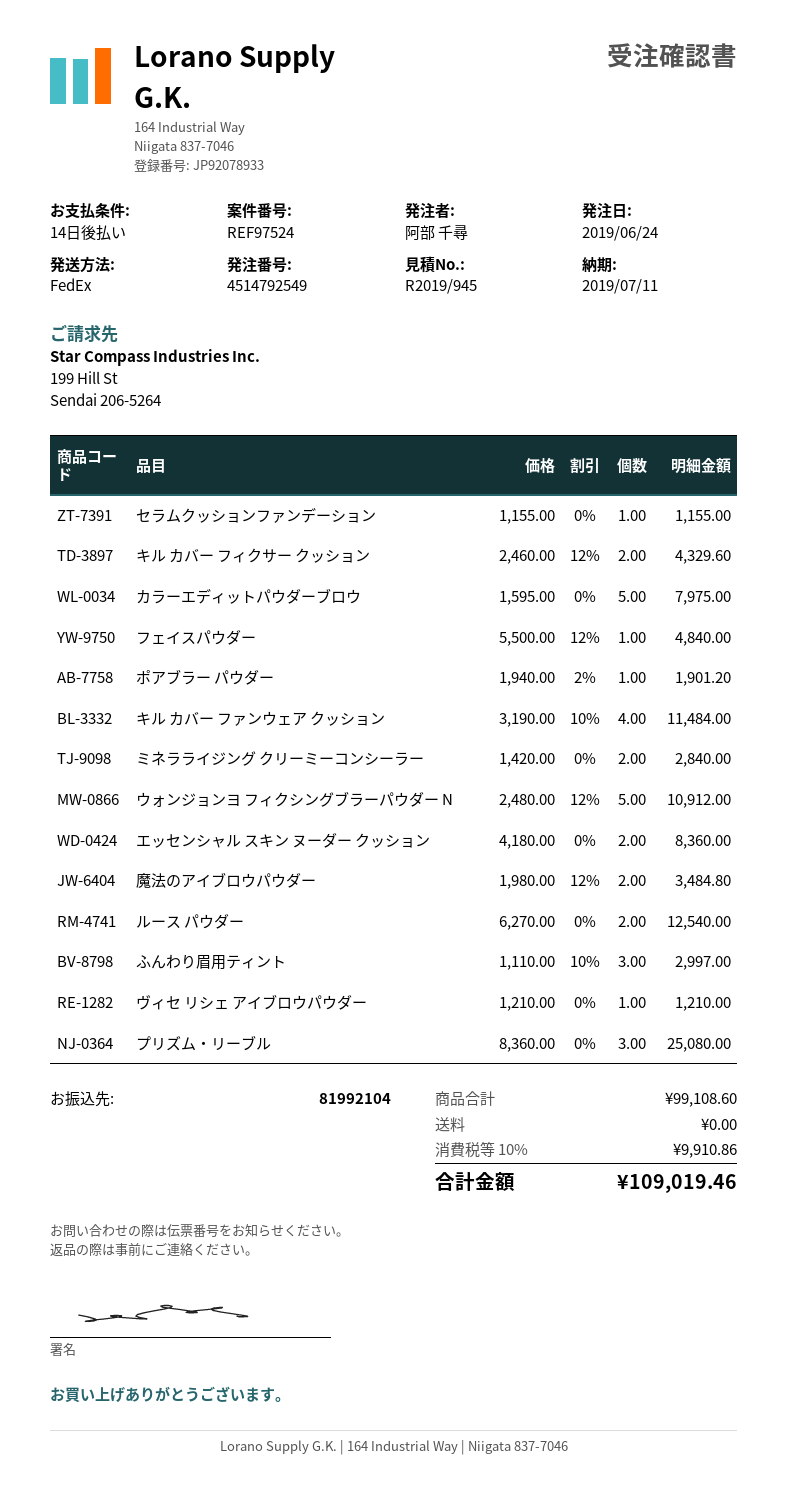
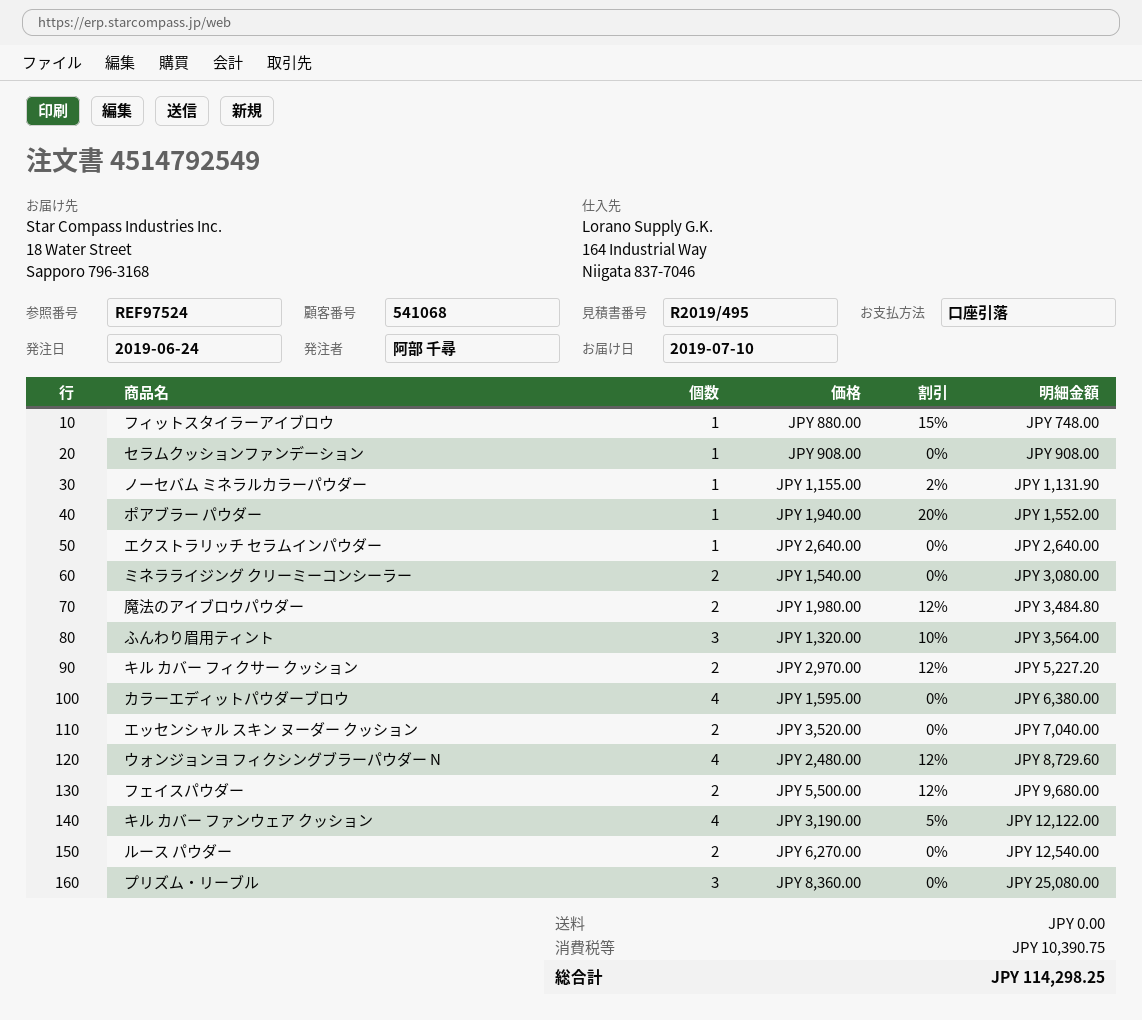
quote number: R2019/945 -> R2019/495
delivery date: 2019-07-11 -> 2019-07-10
セラムクッションファンデーション: 1 x 1155.00 = 1155.00 -> 1 x 908.00 = 908.00
キル カバー フィクサー クッション: 2 x 2460.00 - 12% = 4329.60 -> 2 x 2970.00 - 12% = 5227.20
カラーエディットパウダーブロウ: 5 x 1595.00 = 7975.00 -> 4 x 1595.00 = 6380.00
フェイスパウダー: 1 x 5500.00 - 12% = 4840.00 -> 2 x 5500.00 - 12% = 9680.00
ポアブラー パウダー: 1 x 1940.00 - 2% = 1901.20 -> 1 x 1940.00 - 20% = 1552.00
キル カバー ファンウェア クッション: 4 x 3190.00 - 10% = 11484.00 -> 4 x 3190.00 - 5% = 12122.00
ミネラライジング クリーミーコンシーラー: 2 x 1420.00 = 2840.00 -> 2 x 1540.00 = 3080.00
ウォンジョンヨ フィクシングブラーパウダー N: 5 x 2480.00 - 12% = 10912.00 -> 4 x 2480.00 - 12% = 8729.60
エッセンシャル スキン ヌーダー クッション: 2 x 4180.00 = 8360.00 -> 2 x 3520.00 = 7040.00
ふんわり眉用ティント: 3 x 1110.00 - 10% = 2997.00 -> 3 x 1320.00 - 10% = 3564.00
ヴィセ リシェ アイブロウパウダー: 1 x 1210.00 = 1210.00 -> none
フィットスタイラーアイブロウ: none -> 1 x 880.00 - 15% = 748.00
ノーセバム ミネラルカラーパウダー: none -> 1 x 1155.00 - 2% = 1131.90
エクストラリッチ セラムインパウダー: none -> 1 x 2640.00 = 2640.00
tax: 9910.86 -> 10390.75
total: 109019.46 -> 114298.25

